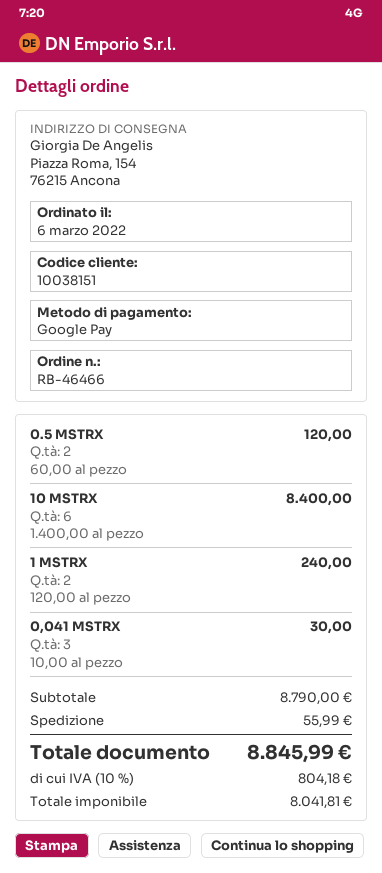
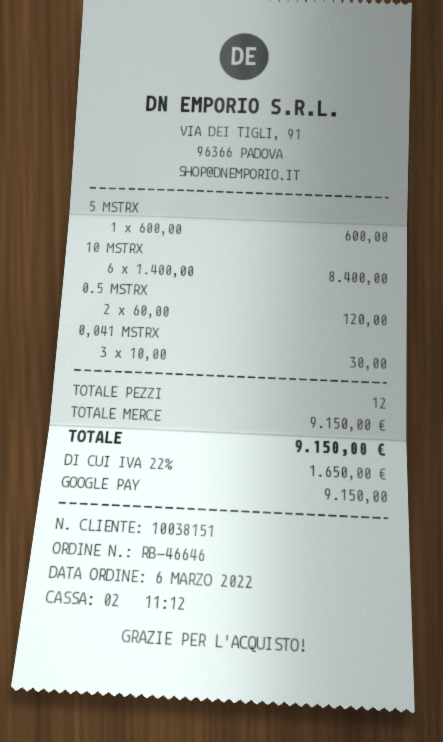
order number: RB-46466 -> RB-46646
1 MSTRX: 2 x 120.00 = 240.00 -> none
5 MSTRX: none -> 1 x 600.00 = 600.00
subtotal: 8790.00 -> 9150.00
shipping: 55.99 -> none
tax: 10% = 804.18 -> 22% = 1650.00
total: 8845.99 -> 9150.00

